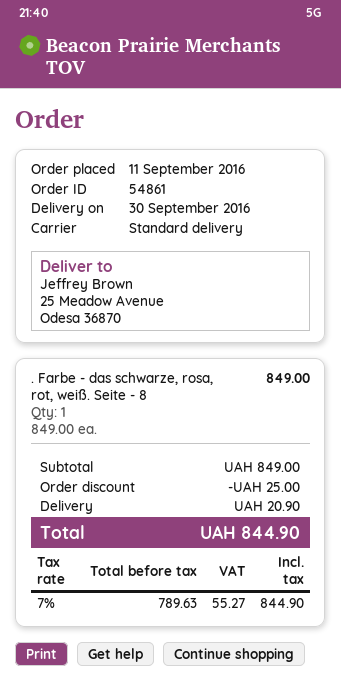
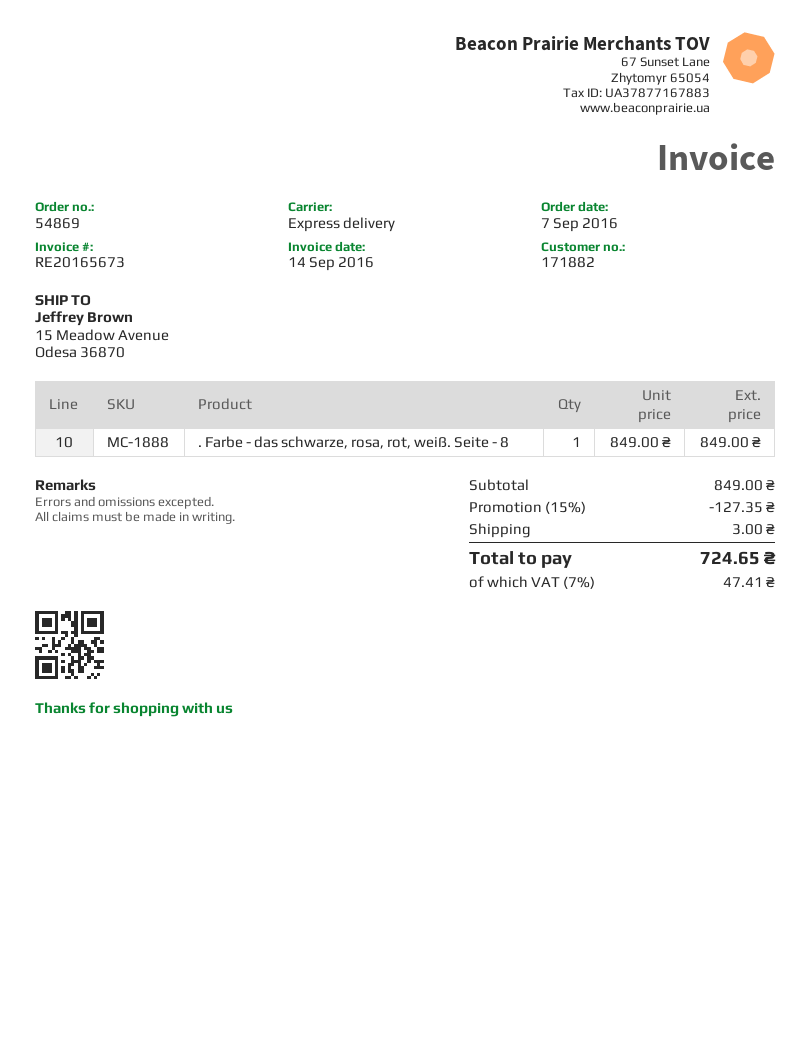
order number: 54861 -> 54869
order date: 2016-09-11 -> 2016-09-07
shipping method: standard -> express
ship to: 25 Meadow Avenue, Odesa 36870 -> 15 Meadow Avenue, Odesa 36870
discount: 25.00 -> 127.35
shipping: 20.90 -> 3.00
tax: 7% = 55.27 -> 7% = 47.41
total: 844.90 -> 724.65

